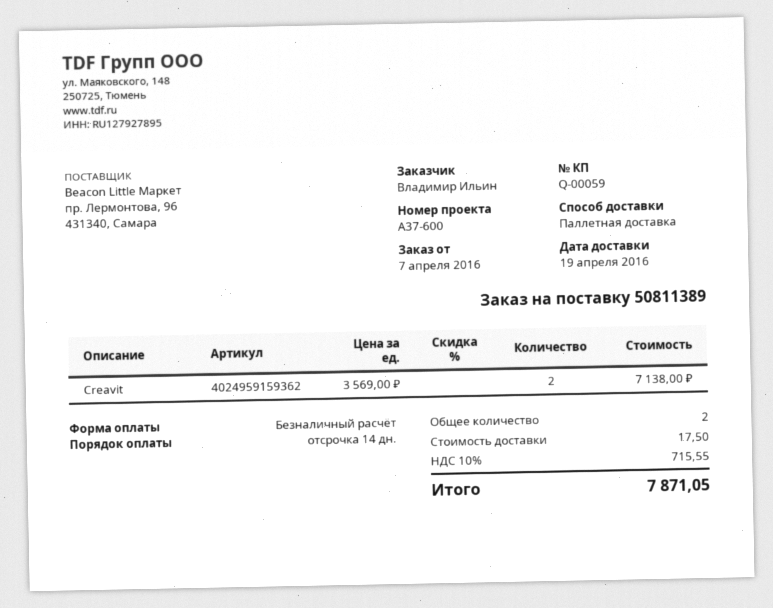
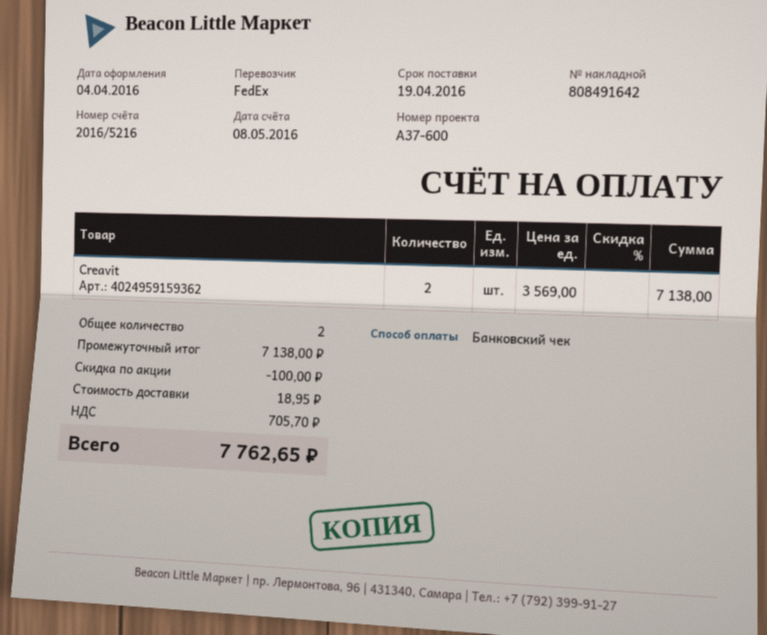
order date: 2016-04-07 -> 2016-04-04
payment method: bank transfer -> cheque
shipping method: pallet freight -> FedEx
discount: none -> 100.00
shipping: 17.50 -> 18.95
tax: 715.55 -> 705.70
total: 7871.05 -> 7762.65

